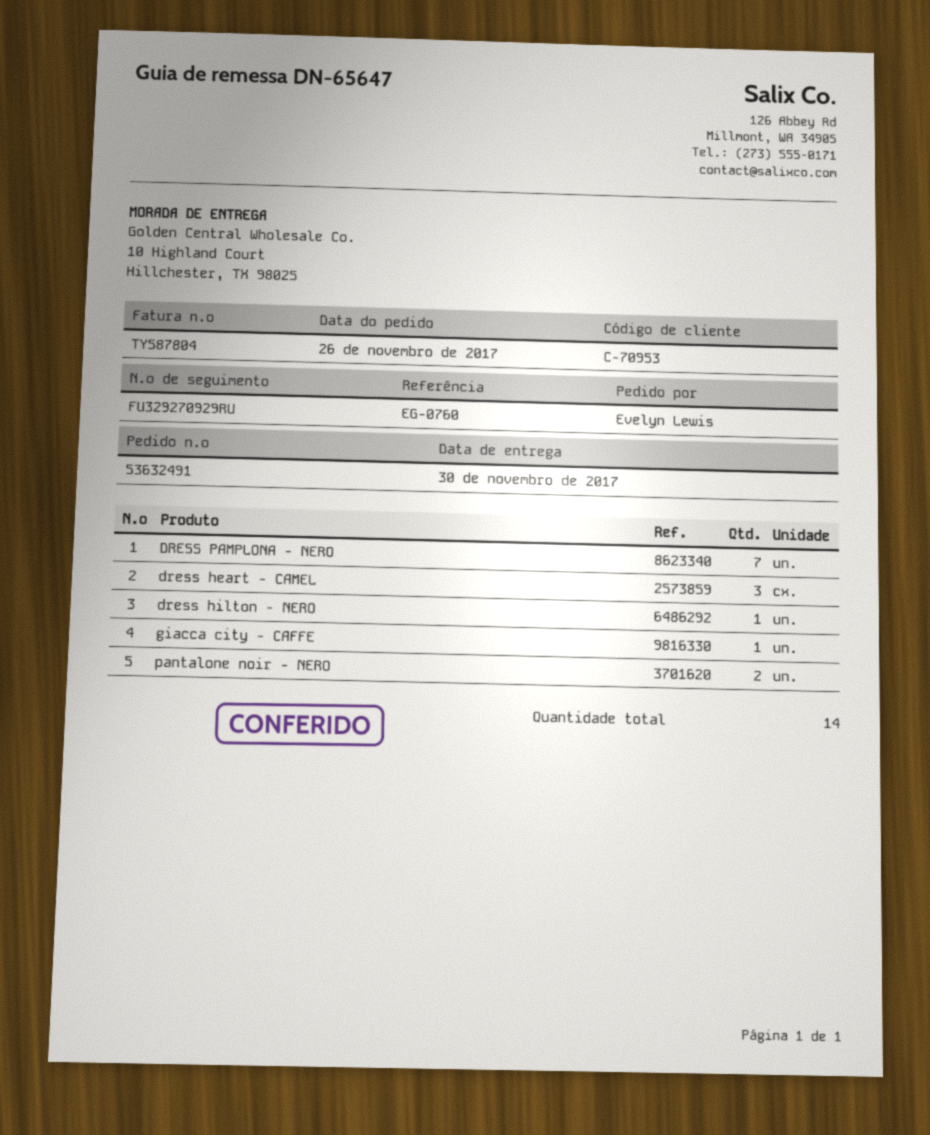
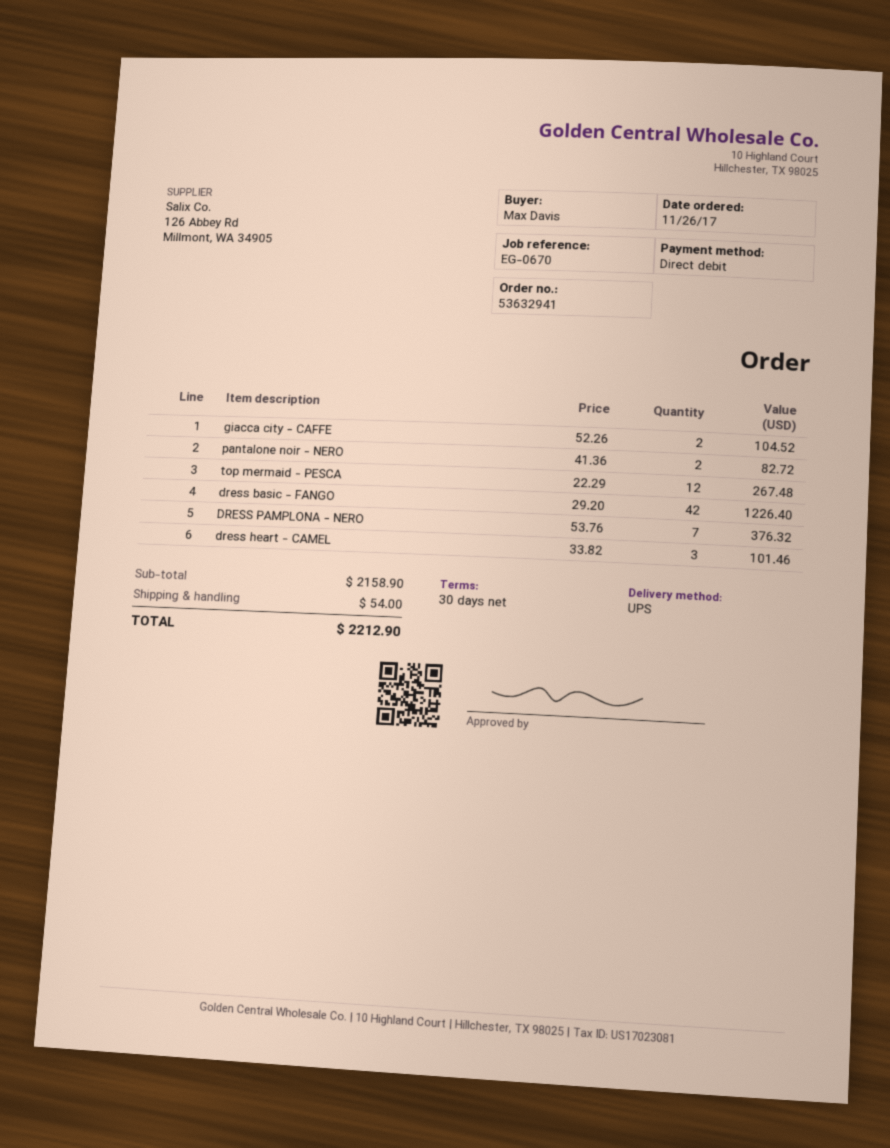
order number: 53632491 -> 53632941
reference: EG-0760 -> EG-0670
ordered by: Evelyn Lewis -> Max Davis
dress hilton - NERO: 1 -> none
giacca city - CAFFE: 1 -> 2
top mermaid - PESCA: none -> 12
dress basic - FANGO: none -> 42

